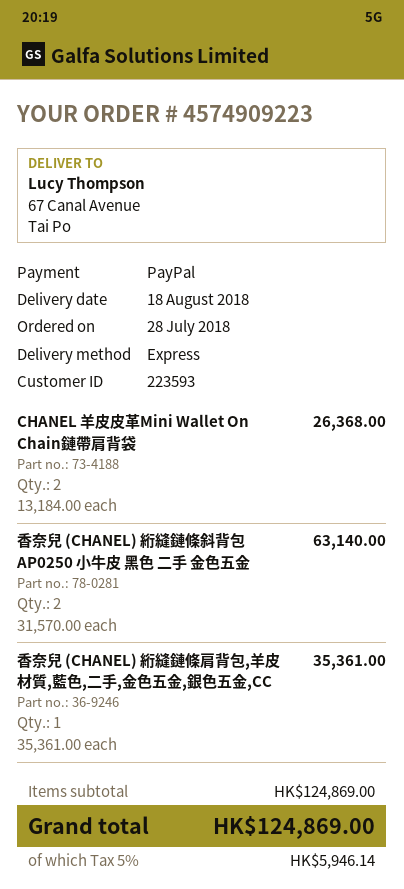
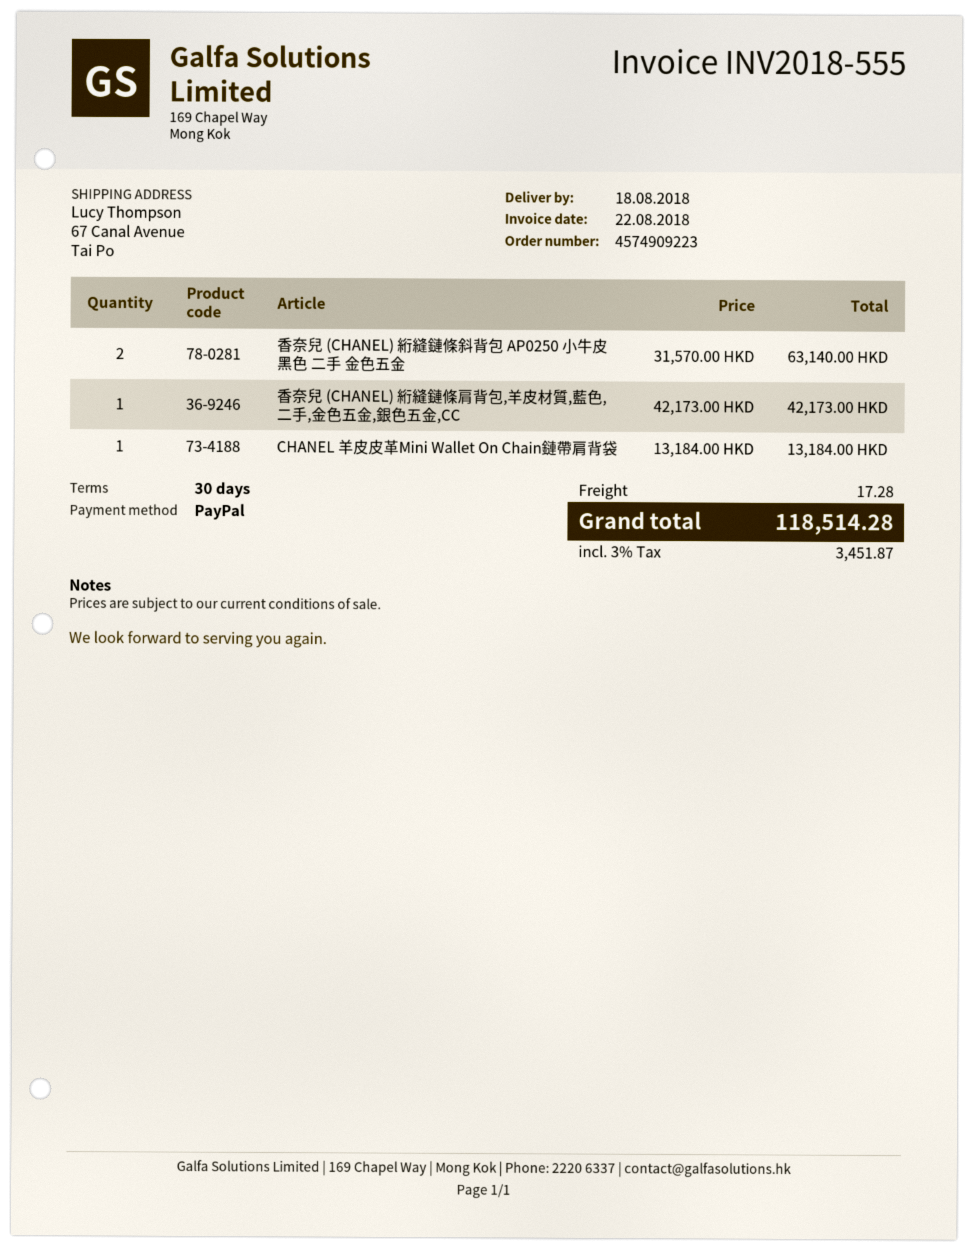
CHANEL 羊皮皮革Mini Wallet On Chain鏈帶肩背袋: 2 x 13184.00 = 26368.00 -> 1 x 13184.00 = 13184.00
香奈兒 (CHANEL) 絎縫鏈條肩背包,羊皮材質,藍色,二手,金色五金,銀色五金,CC: 1 x 35361.00 = 35361.00 -> 1 x 42173.00 = 42173.00
shipping: none -> 17.28
tax: 5% = 5946.14 -> 3% = 3451.87
total: 124869.00 -> 118514.28

